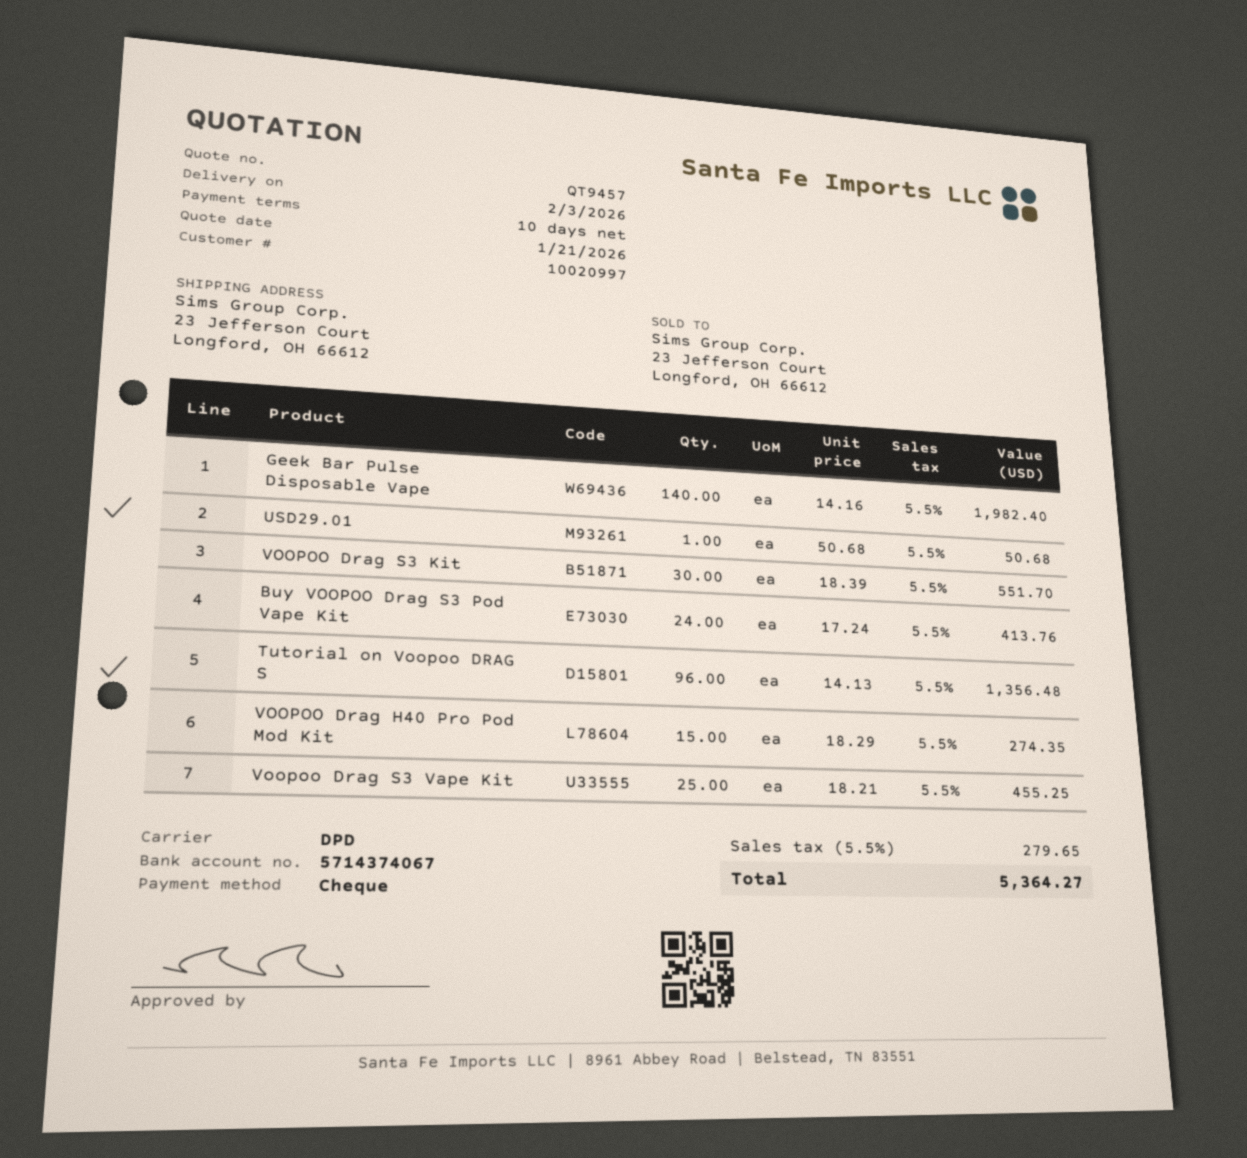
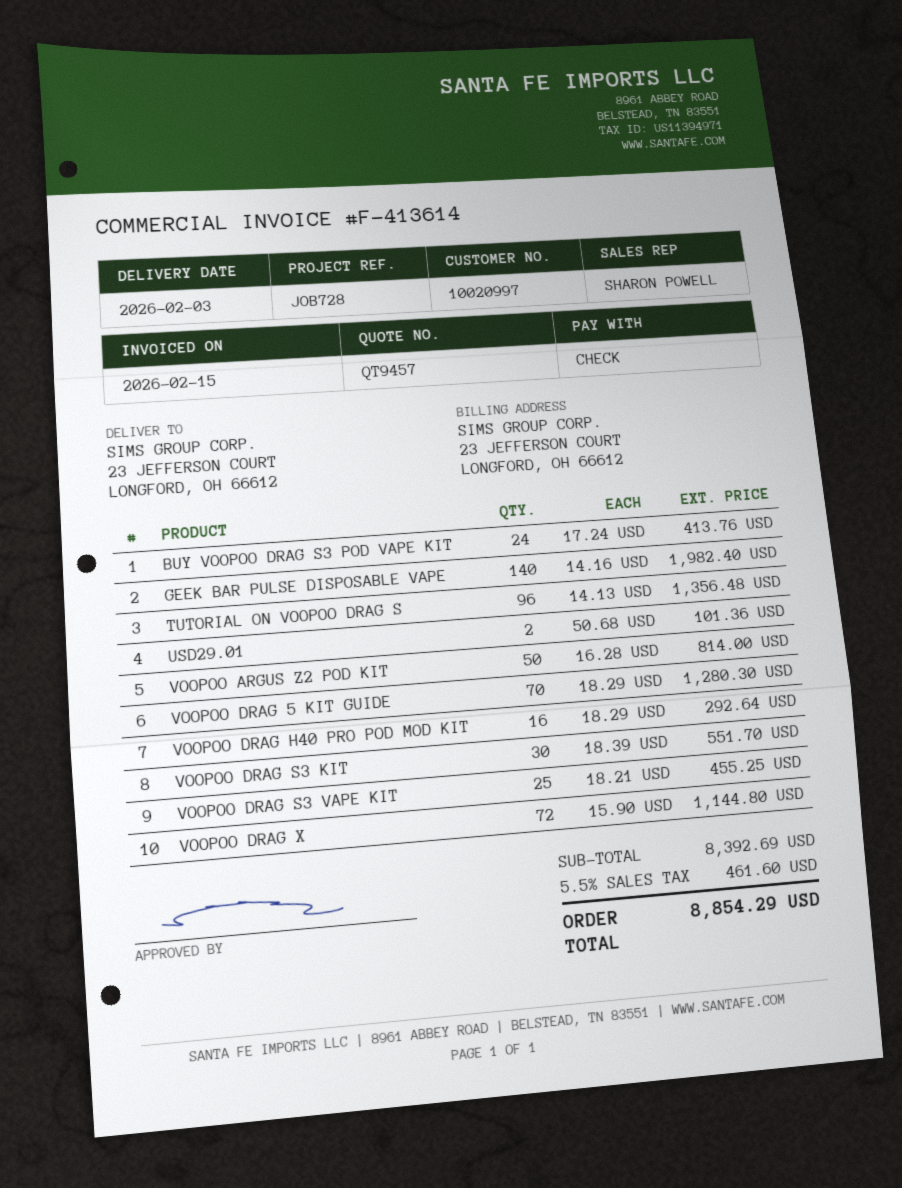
USD29.01: 1 x 50.68 = 50.68 -> 2 x 50.68 = 101.36
VOOPOO Drag H40 Pro Pod Mod Kit: 15 x 18.29 = 274.35 -> 16 x 18.29 = 292.64
VOOPOO ARGUS Z2 POD KIT: none -> 50 x 16.28 = 814.00
VOOPOO DRAG 5 KIT GUIDE: none -> 70 x 18.29 = 1280.30
VOOPOO DRAG X: none -> 72 x 15.90 = 1144.80
tax: 5.5% = 279.65 -> 5.5% = 461.60
total: 5364.27 -> 8854.29

